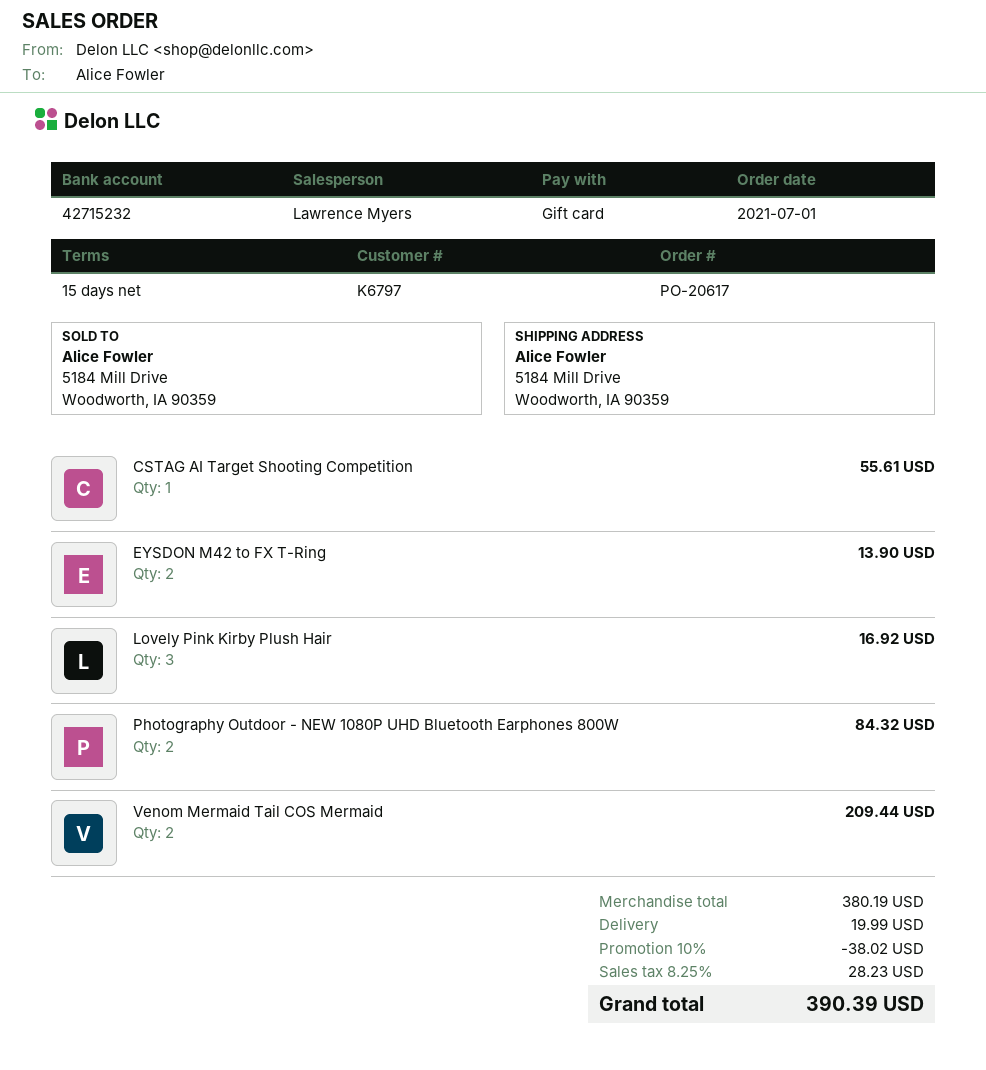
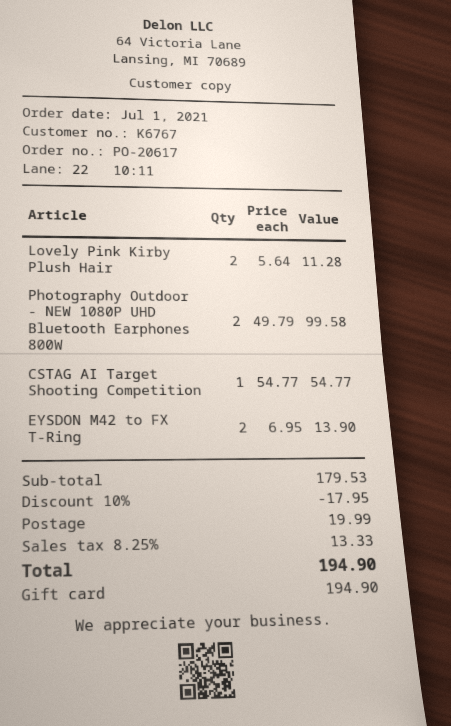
customer number: K6797 -> K6767
CSTAG AI Target Shooting Competition: 1 for 55.61 -> 1 for 54.77
Lovely Pink Kirby Plush Hair: 3 for 16.92 -> 2 for 11.28
Photography Outdoor - NEW 1080P UHD Bluetooth Earphones 800W: 2 for 84.32 -> 2 for 99.58
Venom Mermaid Tail COS Mermaid: 2 for 209.44 -> none
subtotal: 380.19 -> 179.53
discount: 10% = 38.02 -> 10% = 17.95
tax: 8.25% = 28.23 -> 8.25% = 13.33
total: 390.39 -> 194.90

